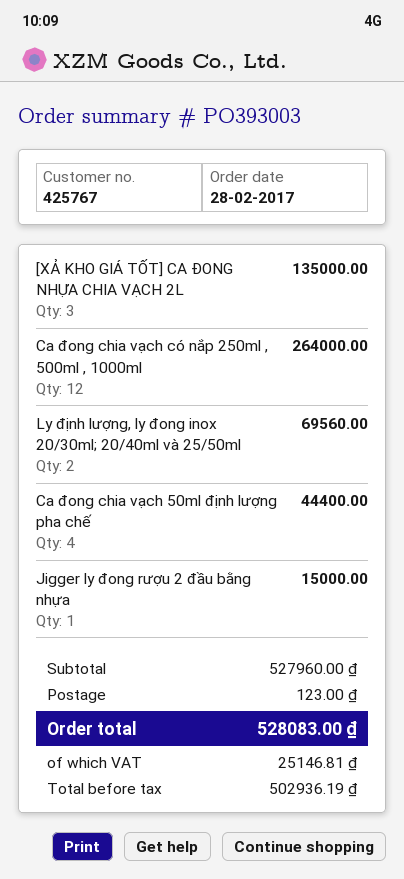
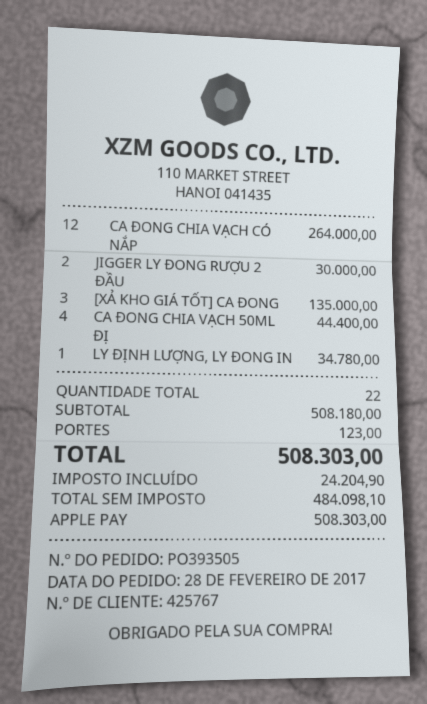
order number: PO393003 -> PO393505
Ly định lượng, ly đong inox 20/30ml; 20/40ml và 25/50ml: 2 for 69560.00 -> 1 for 34780.00
Jigger ly đong rượu 2 đầu bằng nhựa: 1 for 15000.00 -> 2 for 30000.00
subtotal: 527960.00 -> 508180.00
net: 502936.19 -> 484098.10
tax: 25146.81 -> 24204.90
total: 528083.00 -> 508303.00

